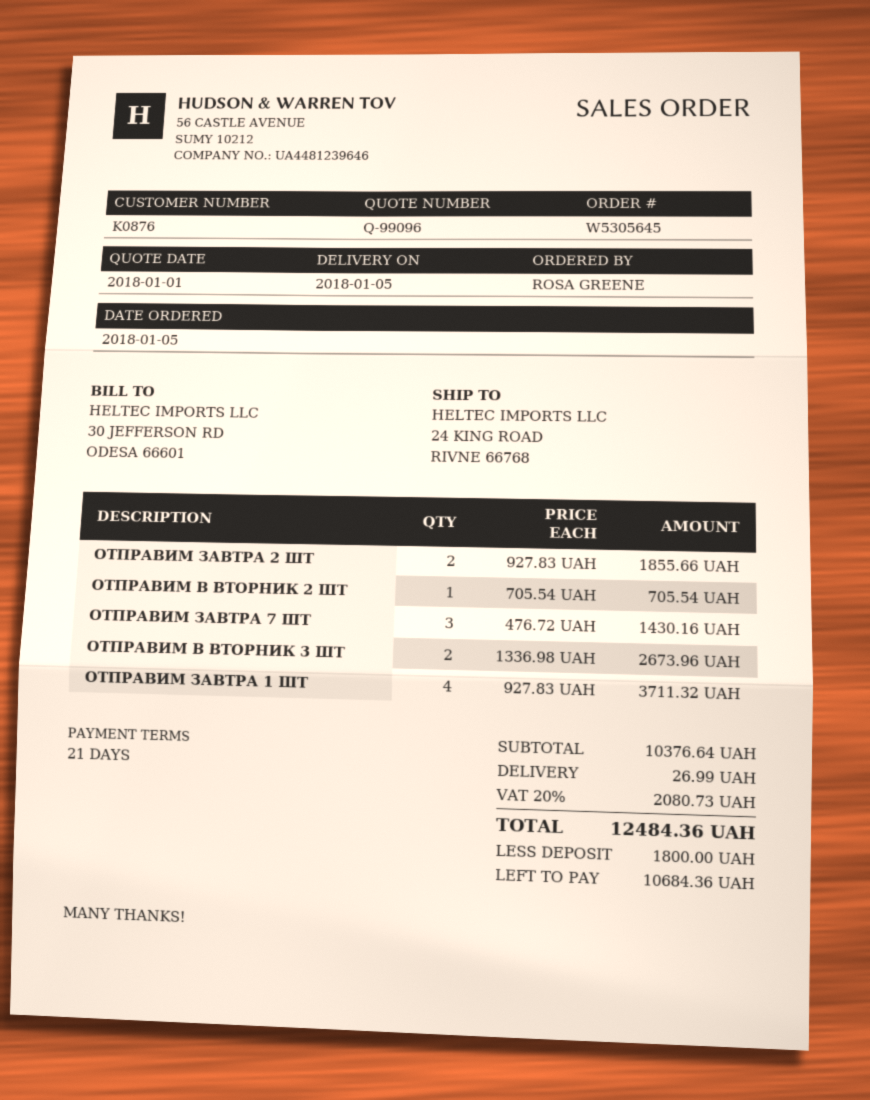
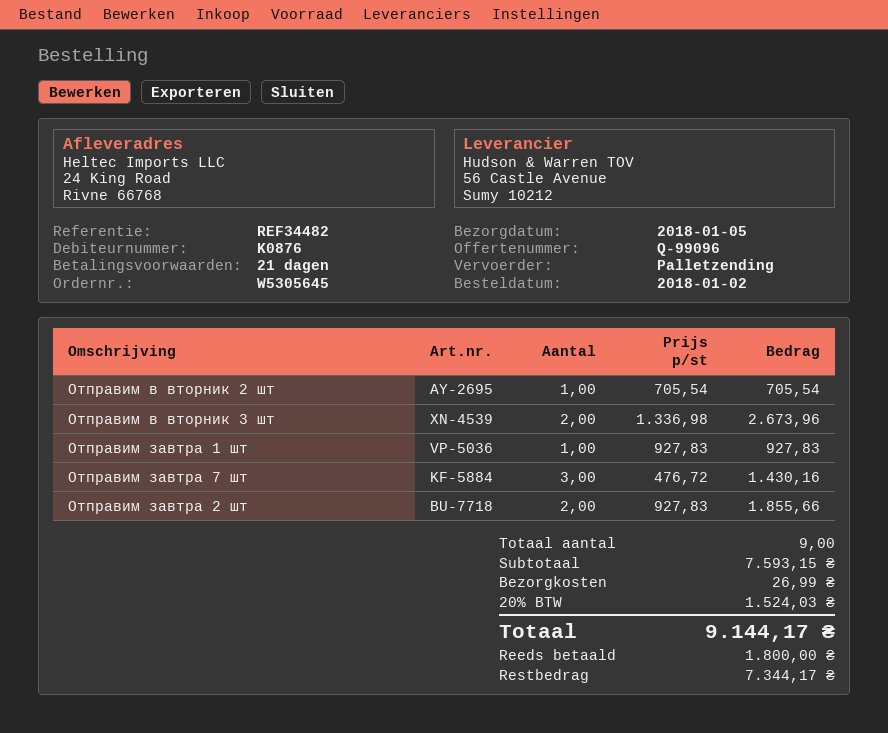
order date: 2018-01-05 -> 2018-01-02
ОТПРАВИМ ЗАВТРА 1 ШТ: 4 x 927.83 = 3711.32 -> 1 x 927.83 = 927.83
subtotal: 10376.64 -> 7593.15
tax: 20% = 2080.73 -> 20% = 1524.03
total: 12484.36 -> 9144.17
balance: 10684.36 -> 7344.17

